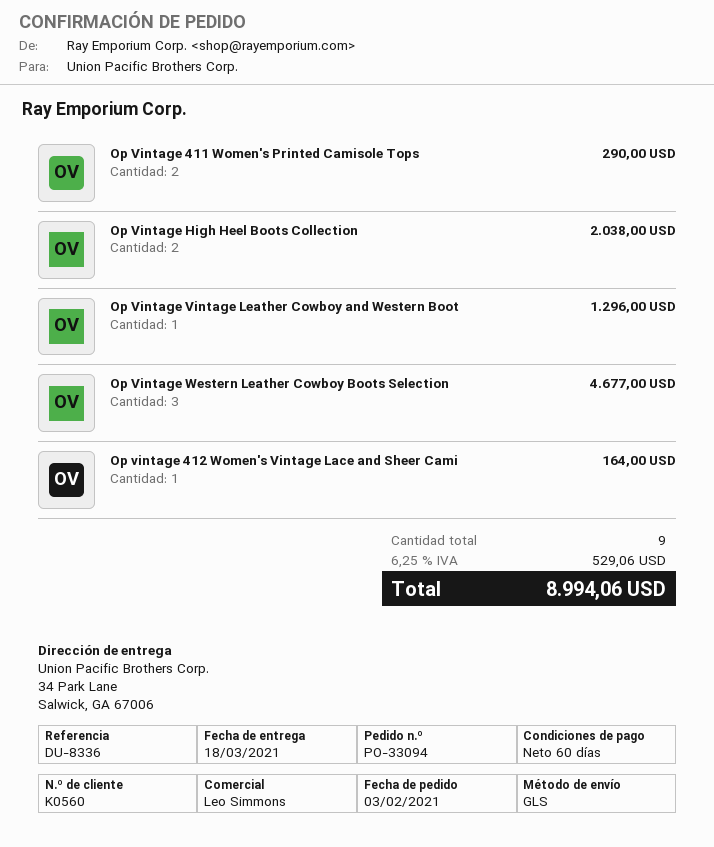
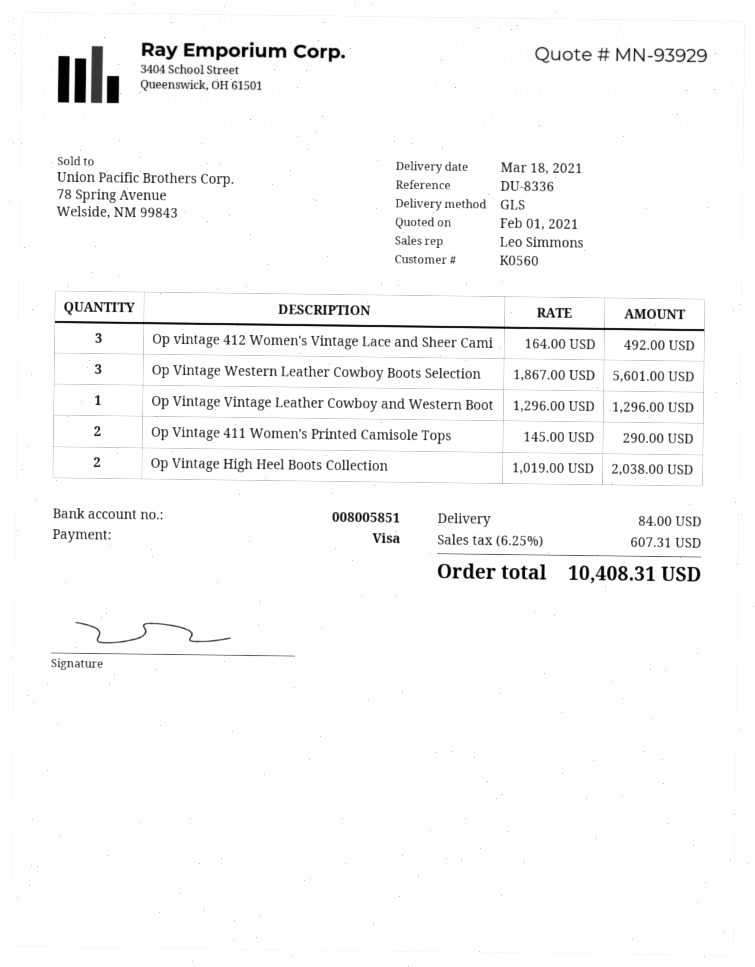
Op Vintage Western Leather Cowboy Boots Selection: 3 for 4677.00 -> 3 for 5601.00
Op vintage 412 Women's Vintage Lace and Sheer Cami: 1 for 164.00 -> 3 for 492.00
shipping: none -> 84.00
tax: 6.25% = 529.06 -> 6.25% = 607.31
total: 8994.06 -> 10408.31

